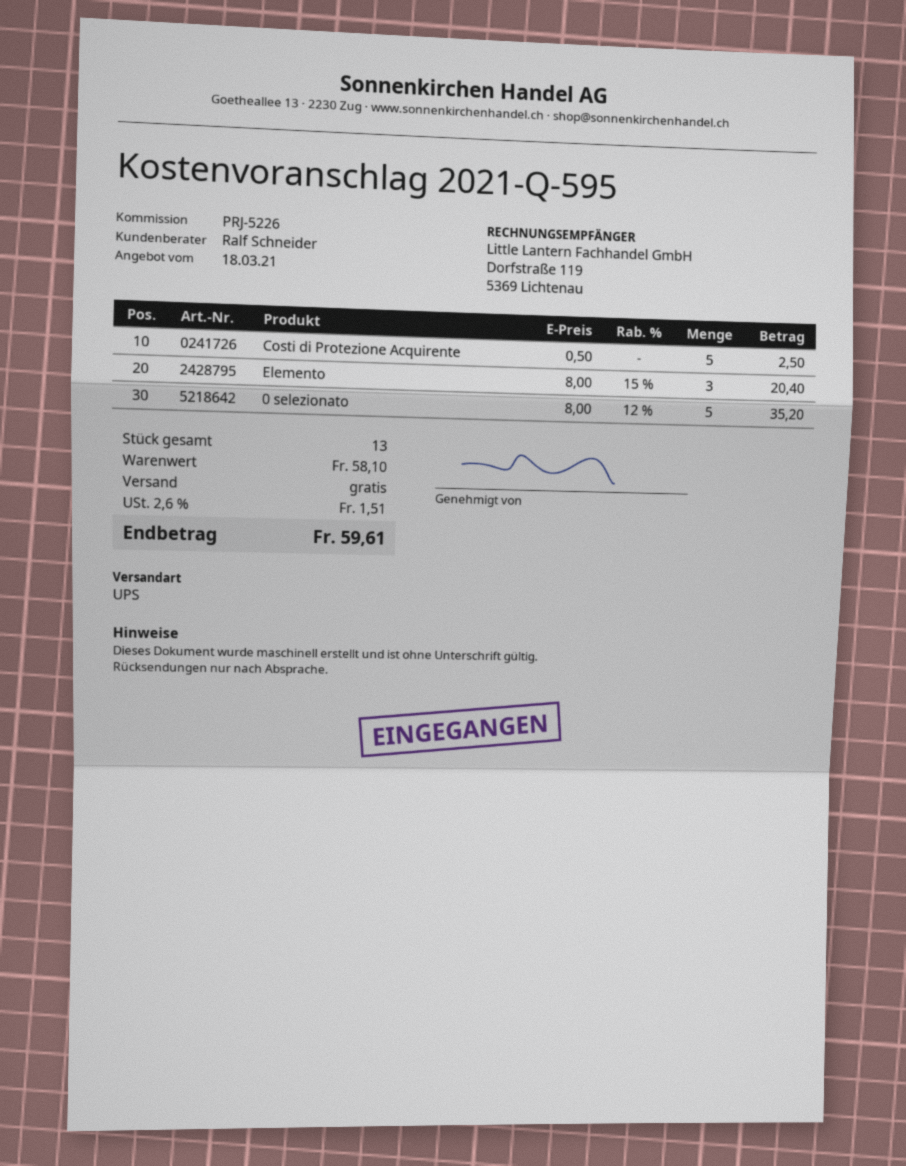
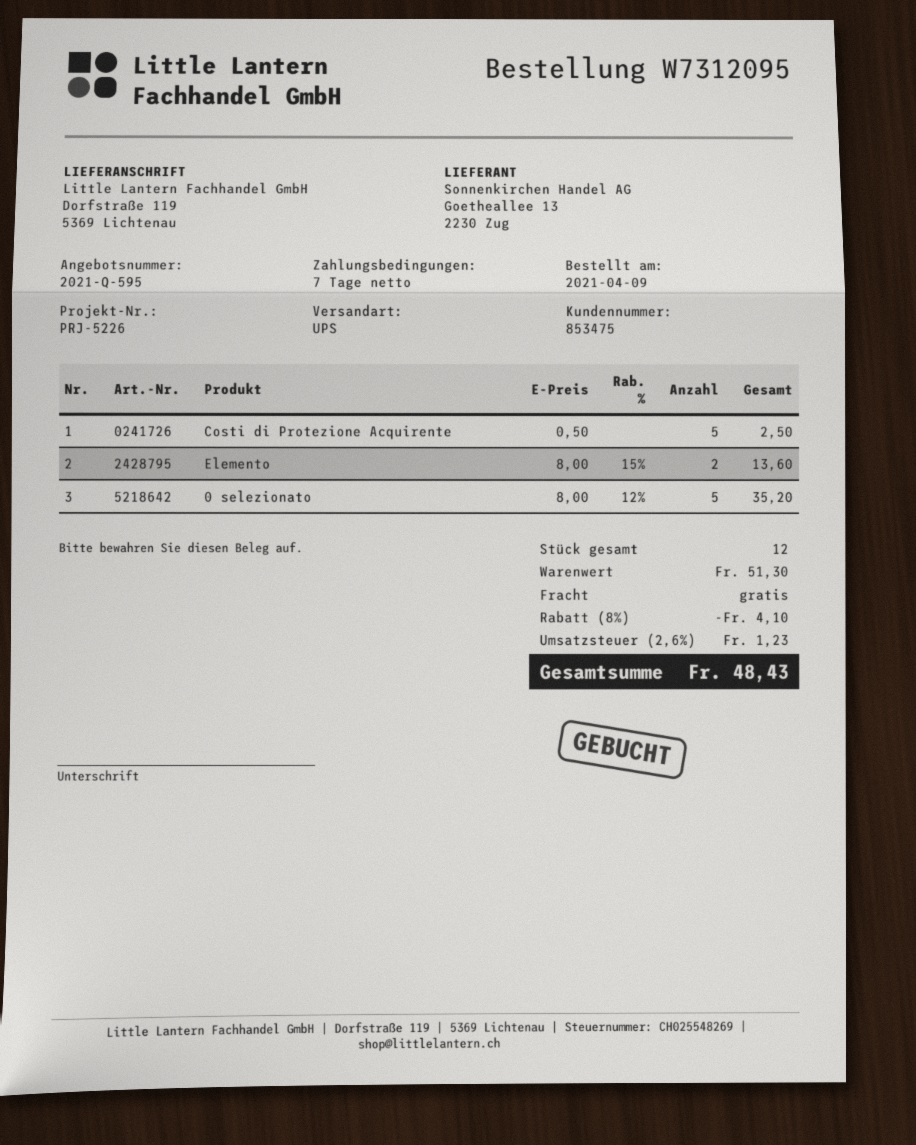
Elemento: 3 x 8.00 - 15% = 20.40 -> 2 x 8.00 - 15% = 13.60
total quantity: 13 -> 12
subtotal: 58.10 -> 51.30
discount: none -> 8% = 4.10
tax: 2.6% = 1.51 -> 2.6% = 1.23
total: 59.61 -> 48.43

